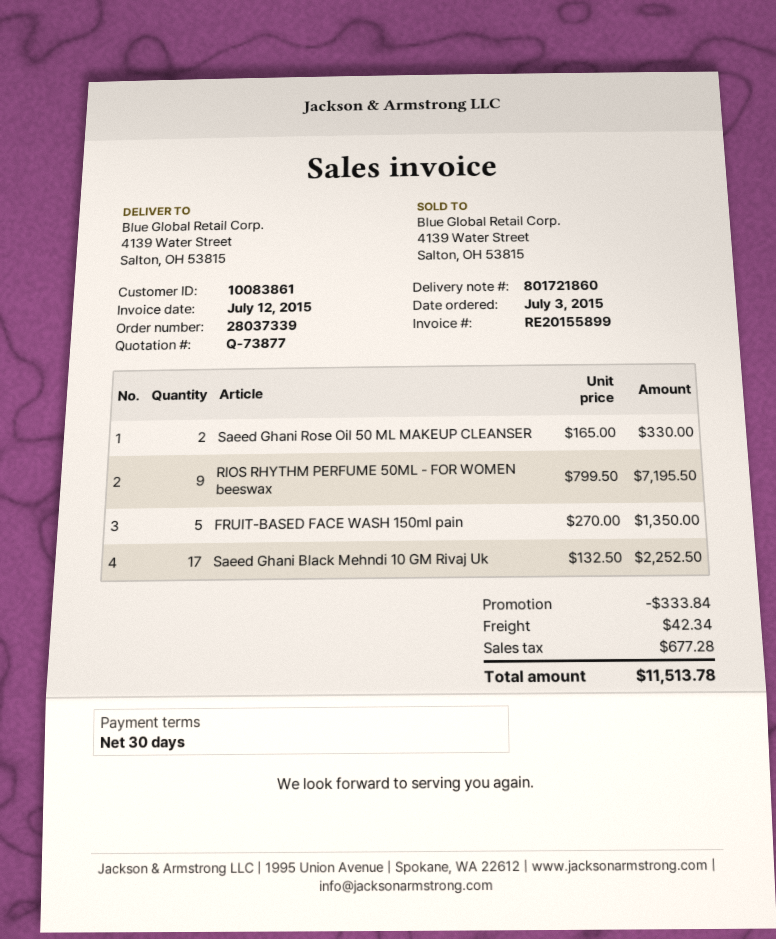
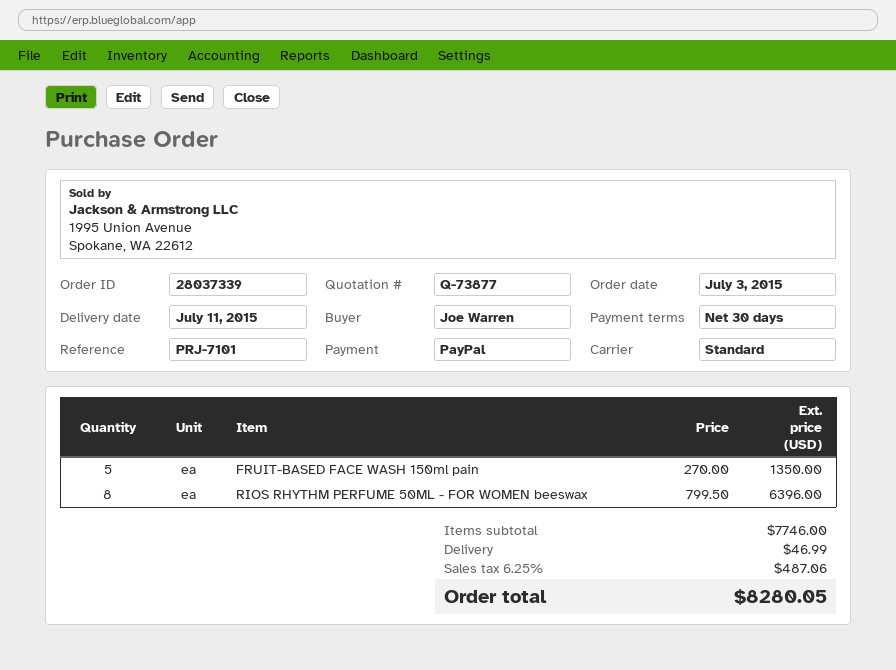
Saeed Ghani Rose Oil 50 ML MAKEUP CLEANSER: 2 x 165.00 = 330.00 -> none
RIOS RHYTHM PERFUME 50ML - FOR WOMEN beeswax: 9 x 799.50 = 7195.50 -> 8 x 799.50 = 6396.00
Saeed Ghani Black Mehndi 10 GM Rivaj Uk: 17 x 132.50 = 2252.50 -> none
discount: 333.84 -> none
shipping: 42.34 -> 46.99
tax: 677.28 -> 487.06
total: 11513.78 -> 8280.05

